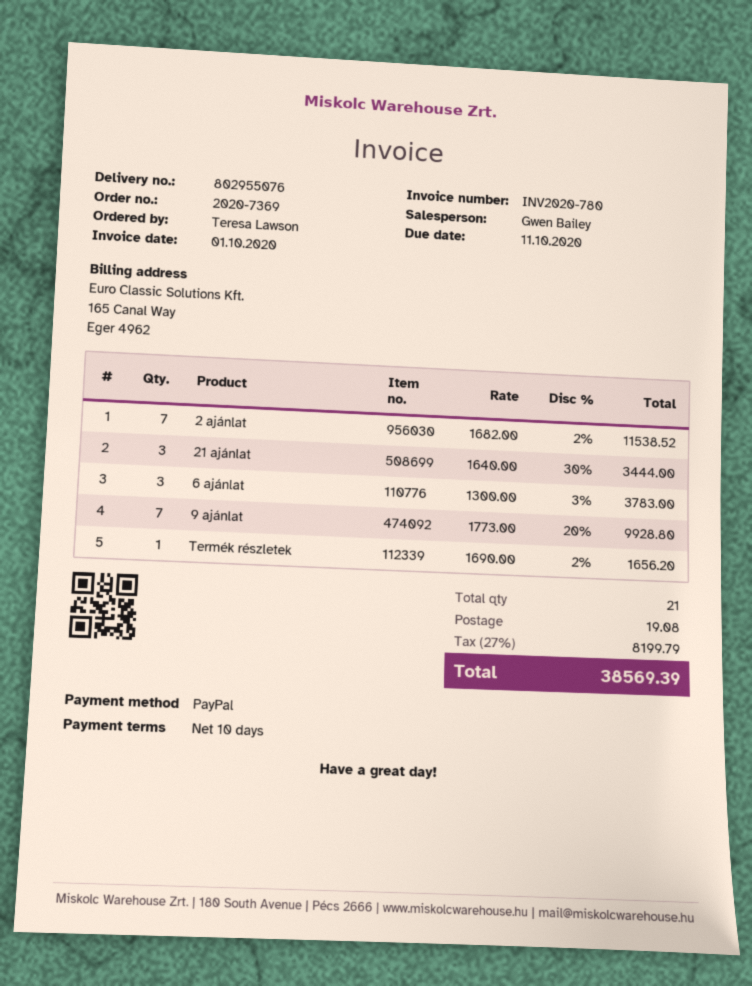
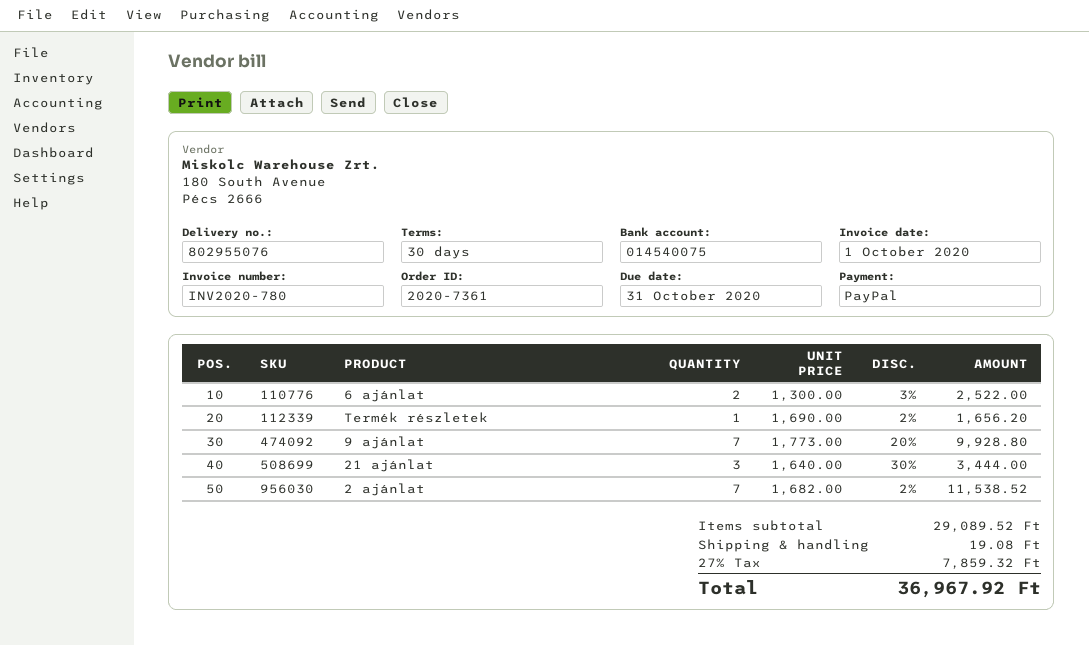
order number: 2020-7369 -> 2020-7361
payment terms: 10 days -> 30 days
due date: 2020-10-11 -> 2020-10-31
6 ajánlat: 3 x 1300.00 - 3% = 3783.00 -> 2 x 1300.00 - 3% = 2522.00
tax: 27% = 8199.79 -> 27% = 7859.32
total: 38569.39 -> 36967.92

